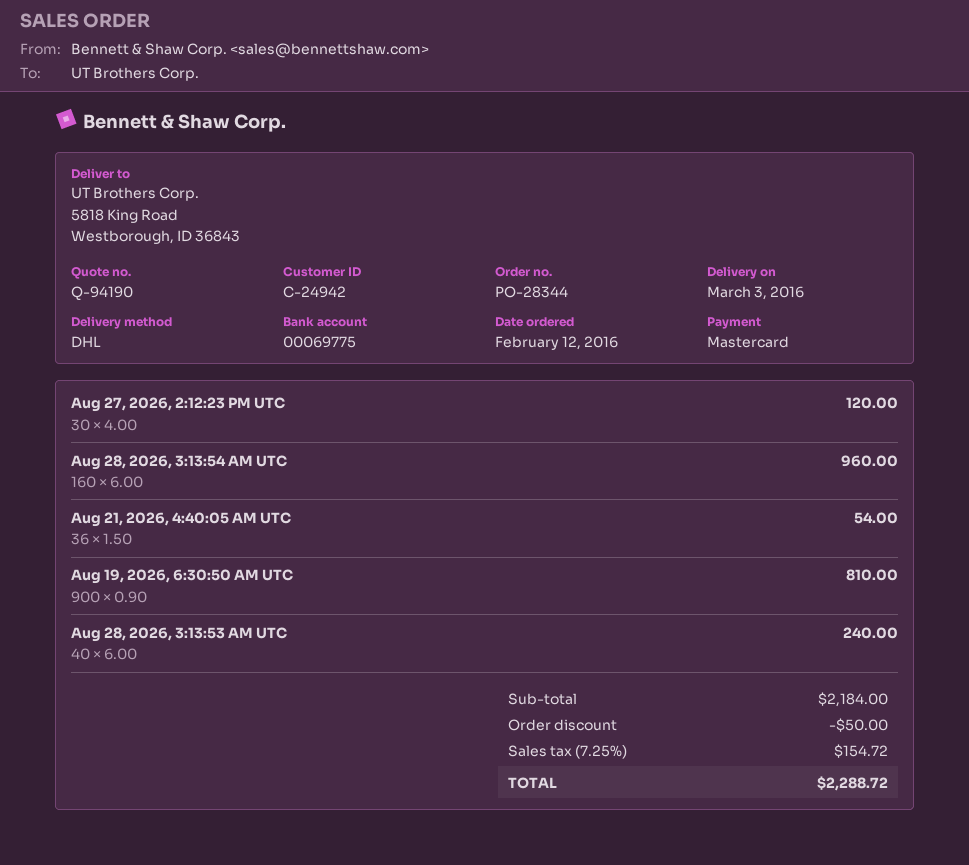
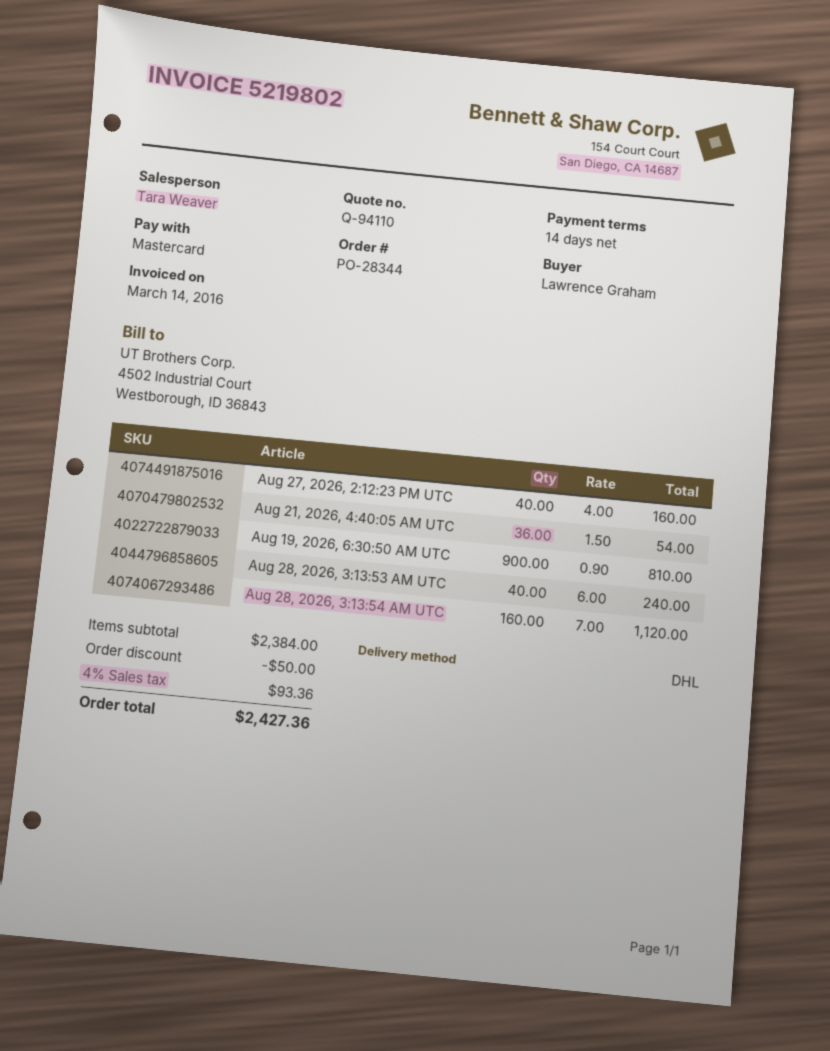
quote number: Q-94190 -> Q-94110
Aug 27, 2026, 2:12:23 PM UTC: 30 x 4.00 = 120.00 -> 40 x 4.00 = 160.00
Aug 28, 2026, 3:13:54 AM UTC: 160 x 6.00 = 960.00 -> 160 x 7.00 = 1120.00
subtotal: 2184.00 -> 2384.00
tax: 7.25% = 154.72 -> 4% = 93.36
total: 2288.72 -> 2427.36

